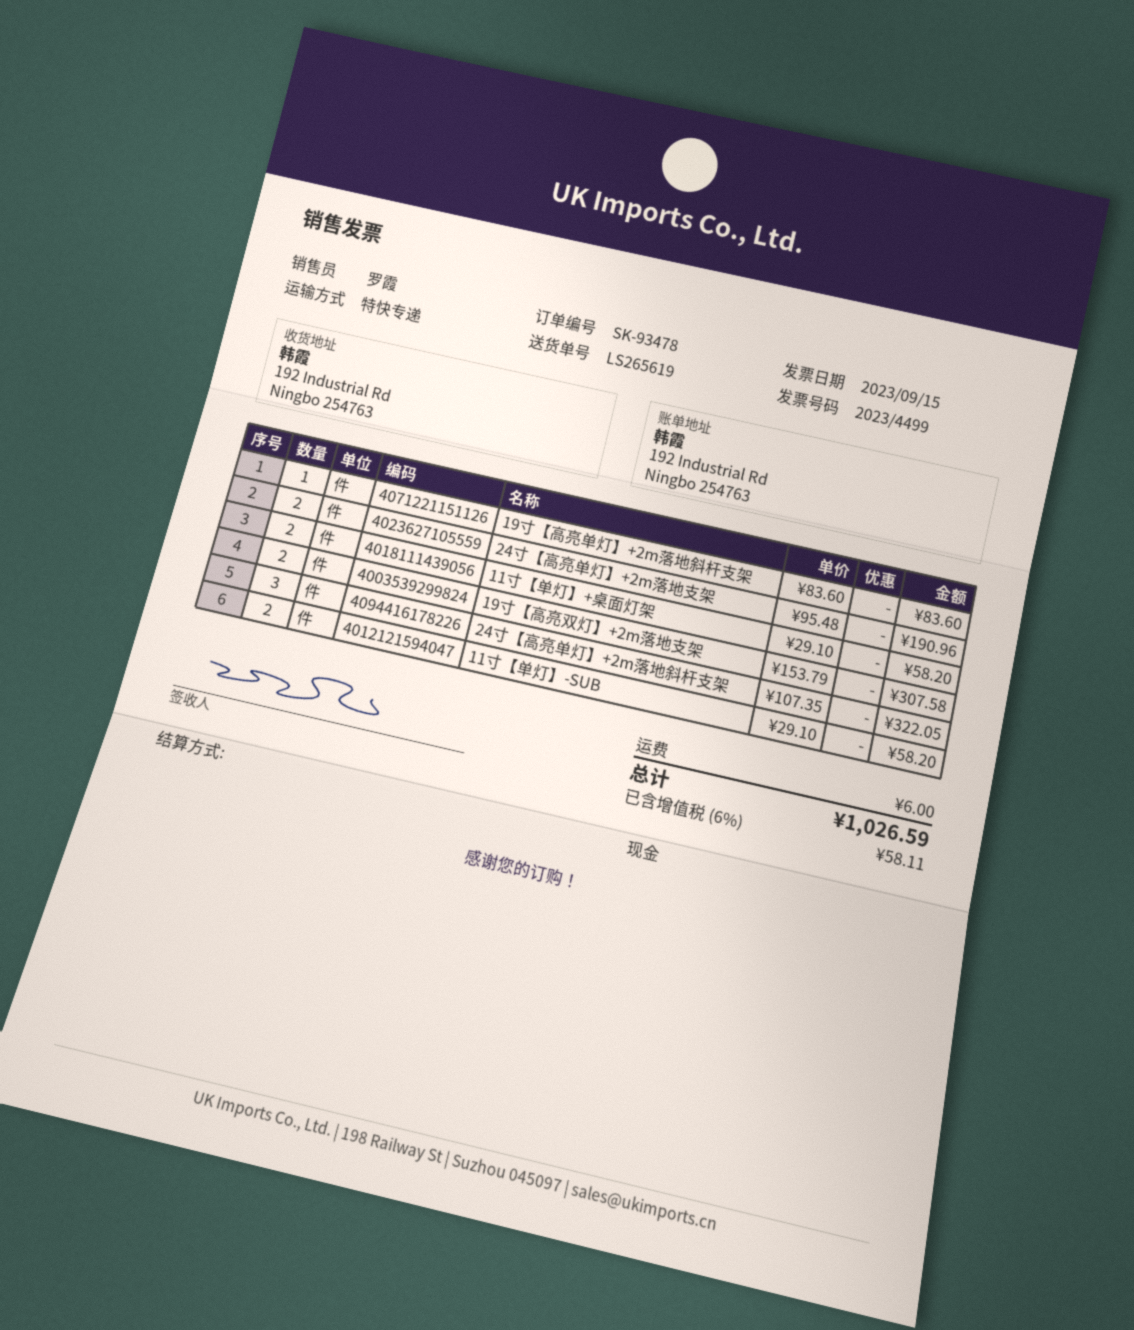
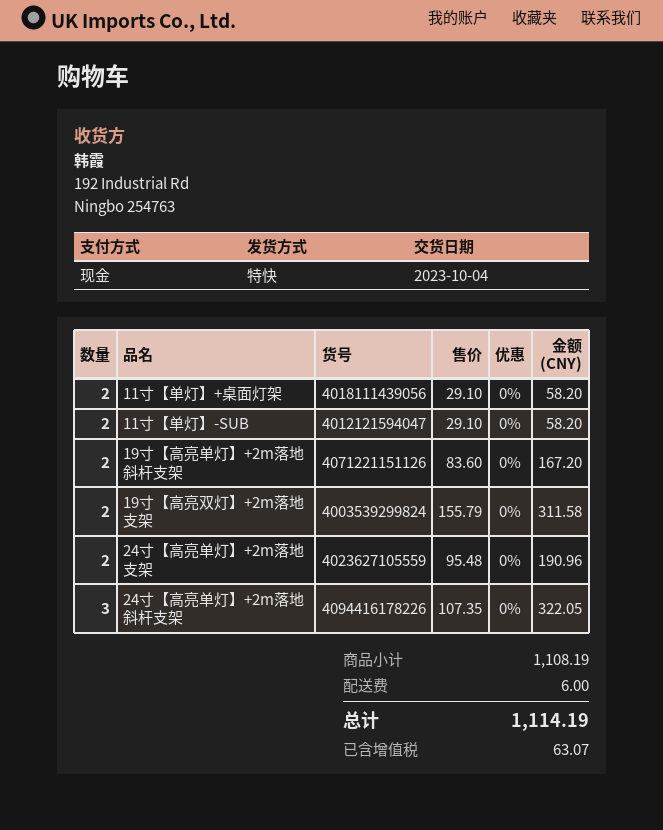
19寸【高亮单灯】+2m落地斜杆支架: 1 x 83.60 = 83.60 -> 2 x 83.60 = 167.20
19寸【高亮双灯】+2m落地支架: 2 x 153.79 = 307.58 -> 2 x 155.79 = 311.58
tax: 58.11 -> 63.07
total: 1026.59 -> 1114.19

